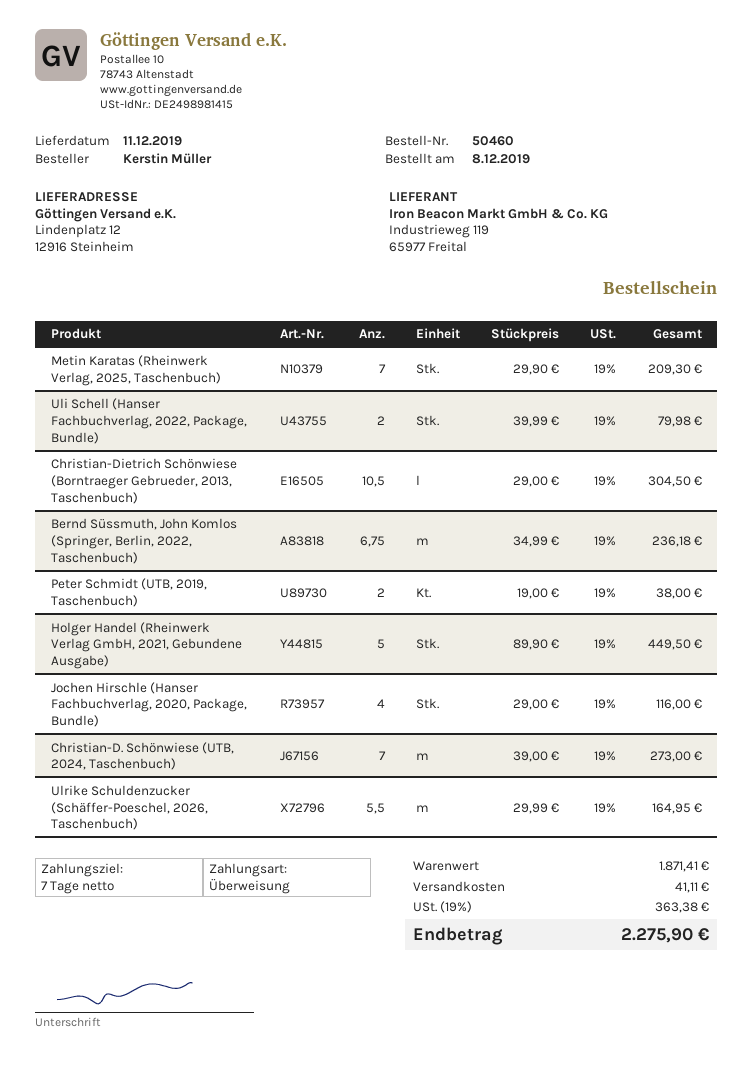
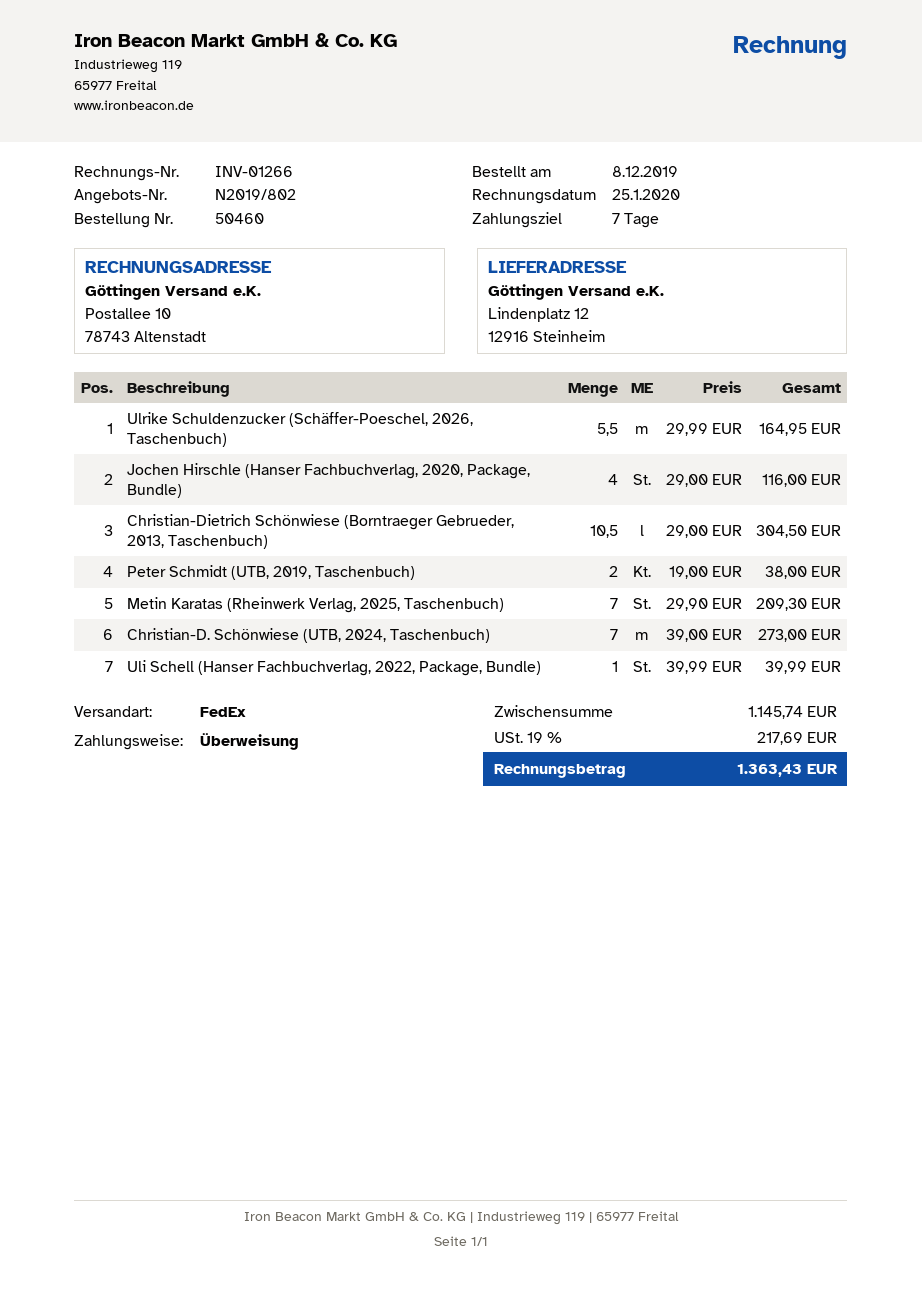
Uli Schell (Hanser Fachbuchverlag, 2022, Package, Bundle): 2 x 39.99 = 79.98 -> 1 x 39.99 = 39.99
Bernd Süssmuth, John Komlos (Springer, Berlin, 2022, Taschenbuch): 6.75 x 34.99 = 236.18 -> none
Holger Handel (Rheinwerk Verlag GmbH, 2021, Gebundene Ausgabe): 5 x 89.90 = 449.50 -> none
subtotal: 1871.41 -> 1145.74
shipping: 41.11 -> none
tax: 19% = 363.38 -> 19% = 217.69
total: 2275.90 -> 1363.43

